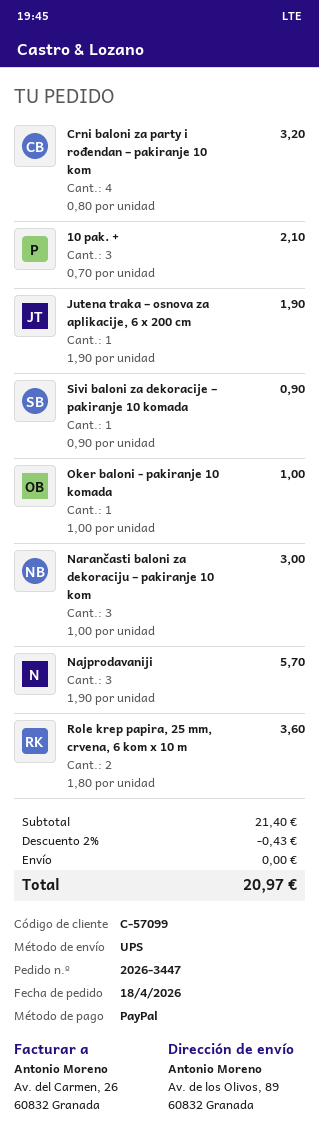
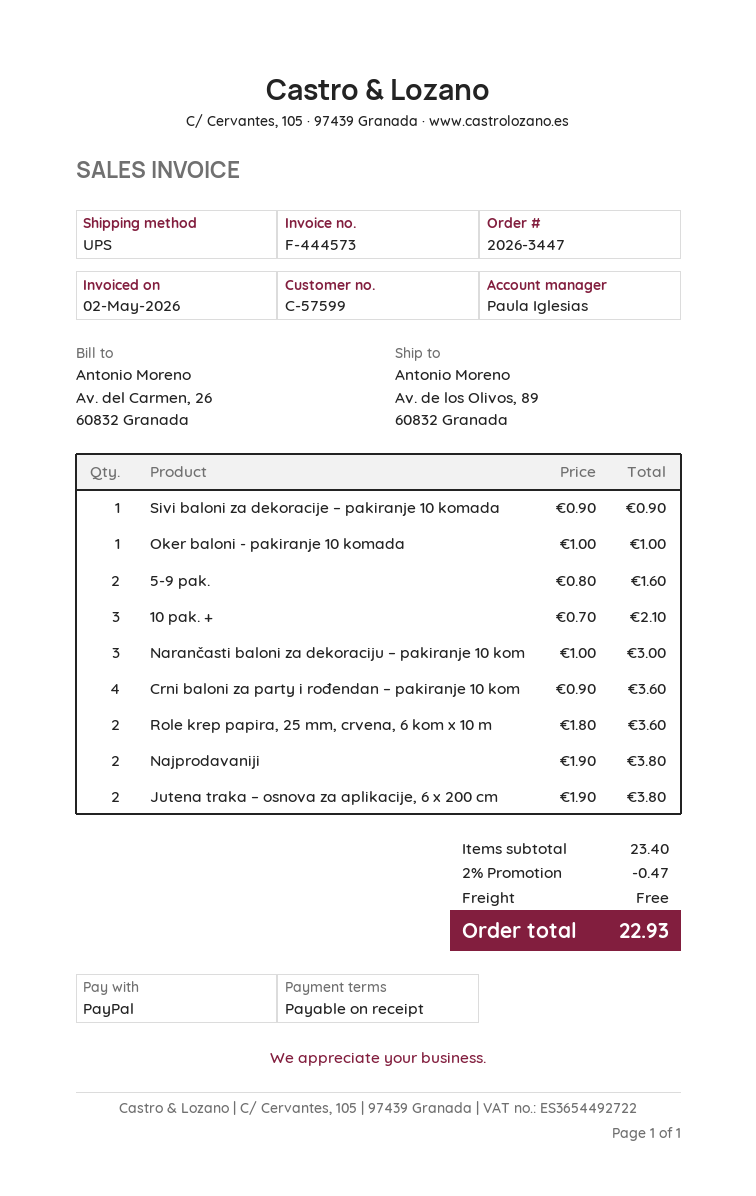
customer number: C-57099 -> C-57599
Crni baloni za party i rođendan – pakiranje 10 kom: 4 x 0.80 = 3.20 -> 4 x 0.90 = 3.60
Jutena traka – osnova za aplikacije, 6 x 200 cm: 1 x 1.90 = 1.90 -> 2 x 1.90 = 3.80
Najprodavaniji: 3 x 1.90 = 5.70 -> 2 x 1.90 = 3.80
5-9 pak.: none -> 2 x 0.80 = 1.60
subtotal: 21.40 -> 23.40
discount: 2% = 0.43 -> 2% = 0.47
total: 20.97 -> 22.93

